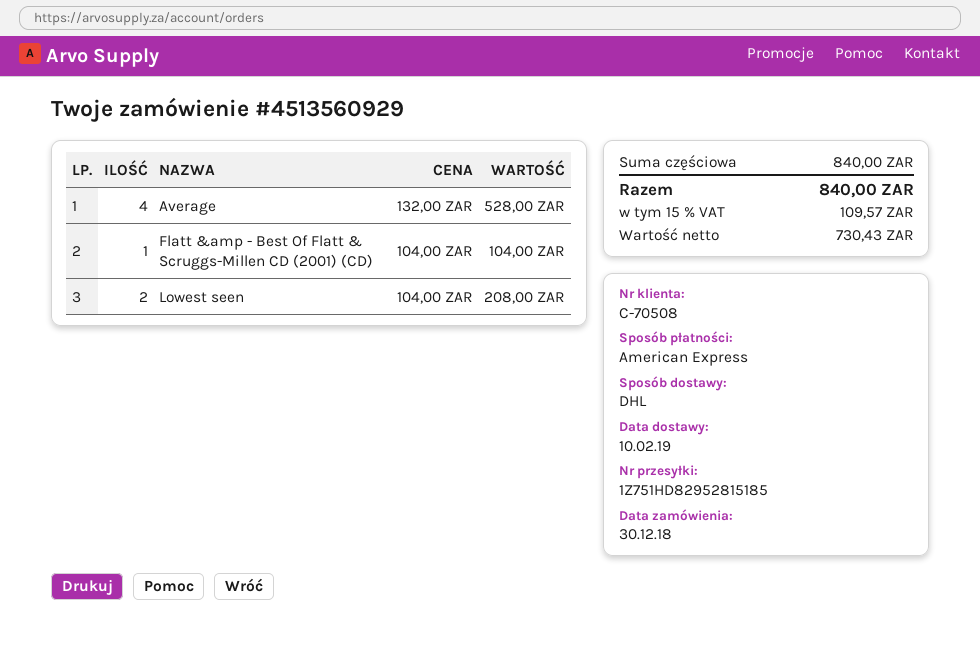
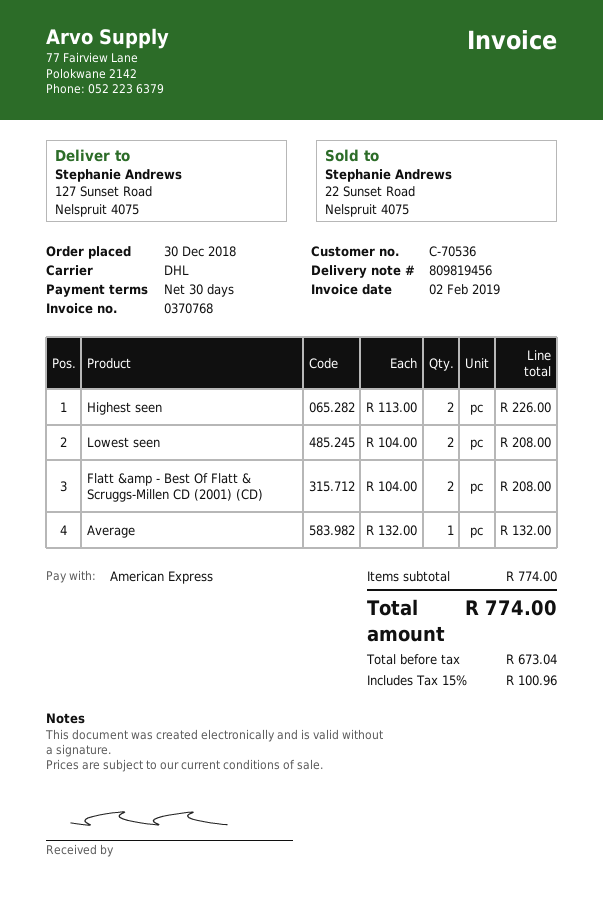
customer number: C-70508 -> C-70536
Average: 4 x 132.00 = 528.00 -> 1 x 132.00 = 132.00
Flatt &amp - Best Of Flatt & Scruggs-Millen CD (2001) (CD): 1 x 104.00 = 104.00 -> 2 x 104.00 = 208.00
Highest seen: none -> 2 x 113.00 = 226.00
subtotal: 840.00 -> 774.00
net: 730.43 -> 673.04
tax: 15% = 109.57 -> 15% = 100.96
total: 840.00 -> 774.00

